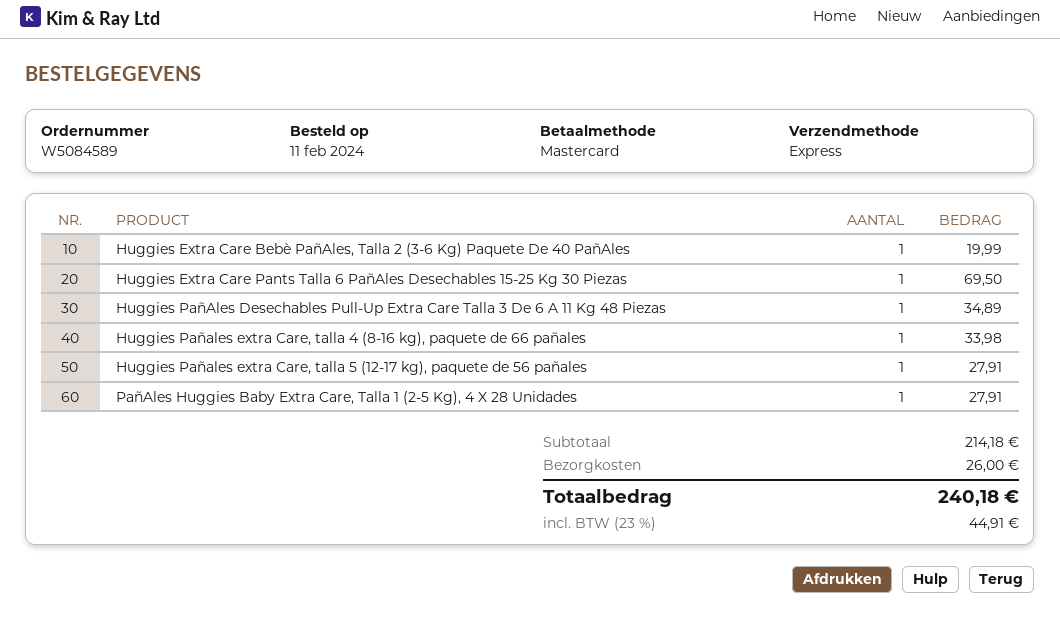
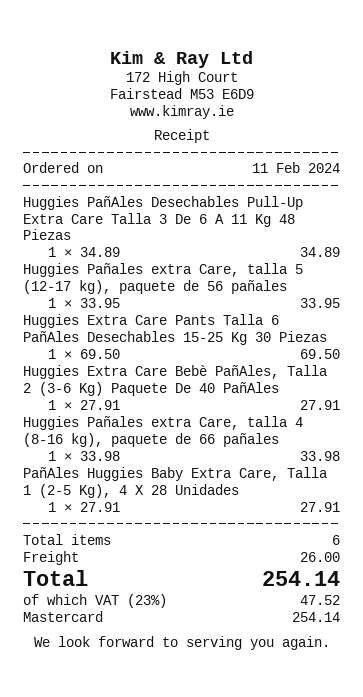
Huggies Extra Care Bebè PañAles, Talla 2 (3-6 Kg) Paquete De 40 PañAles: 1 for 19.99 -> 1 for 27.91
Huggies Pañales extra Care, talla 5 (12-17 kg), paquete de 56 pañales: 1 for 27.91 -> 1 for 33.95
tax: 23% = 44.91 -> 23% = 47.52
total: 240.18 -> 254.14

